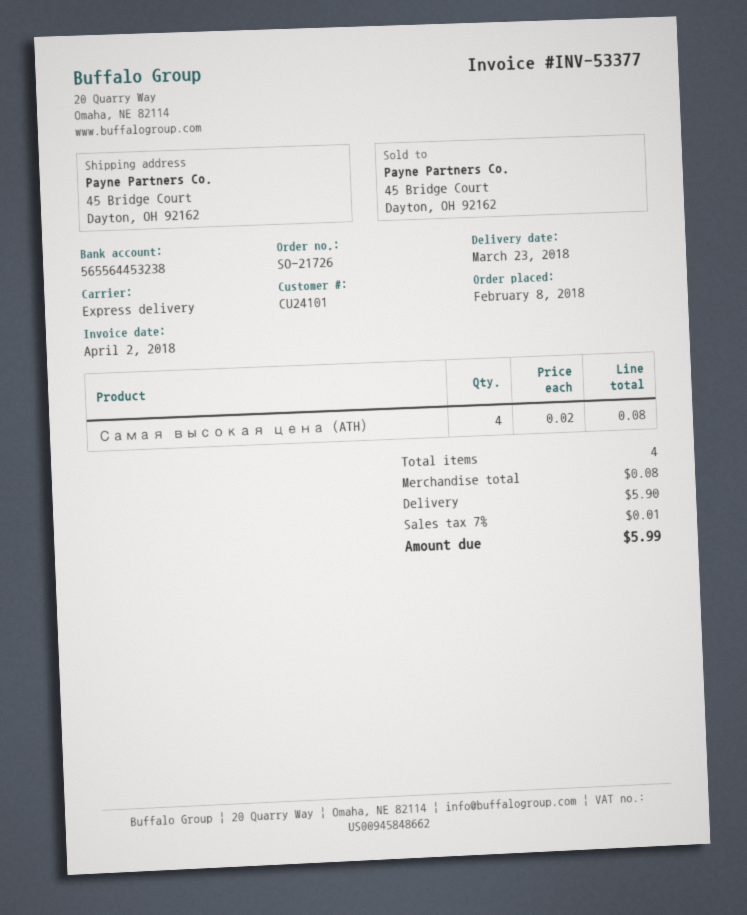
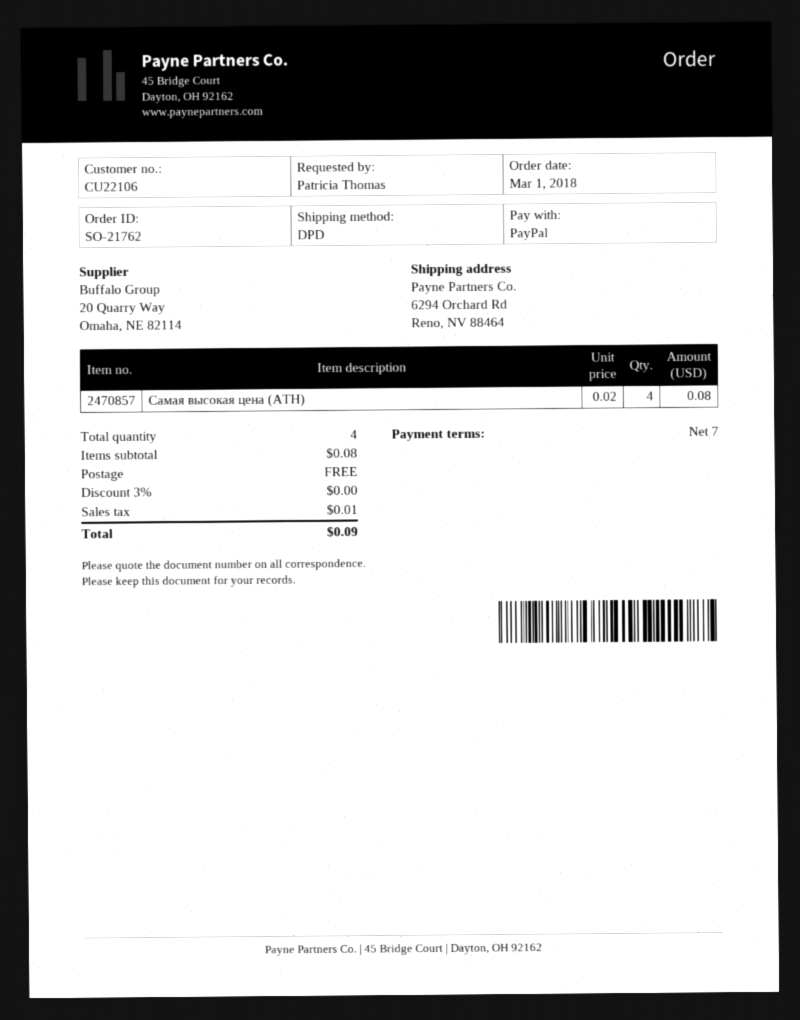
order number: SO-21726 -> SO-21762
order date: 2018-02-08 -> 2018-03-01
customer number: CU24101 -> CU22106
shipping method: express -> DPD
ship to: 45 Bridge Court, Dayton, OH 92162 -> 6294 Orchard Rd, Reno, NV 88464
discount: none -> 3% = 0.00
shipping: 5.90 -> 0.00
total: 5.99 -> 0.09

